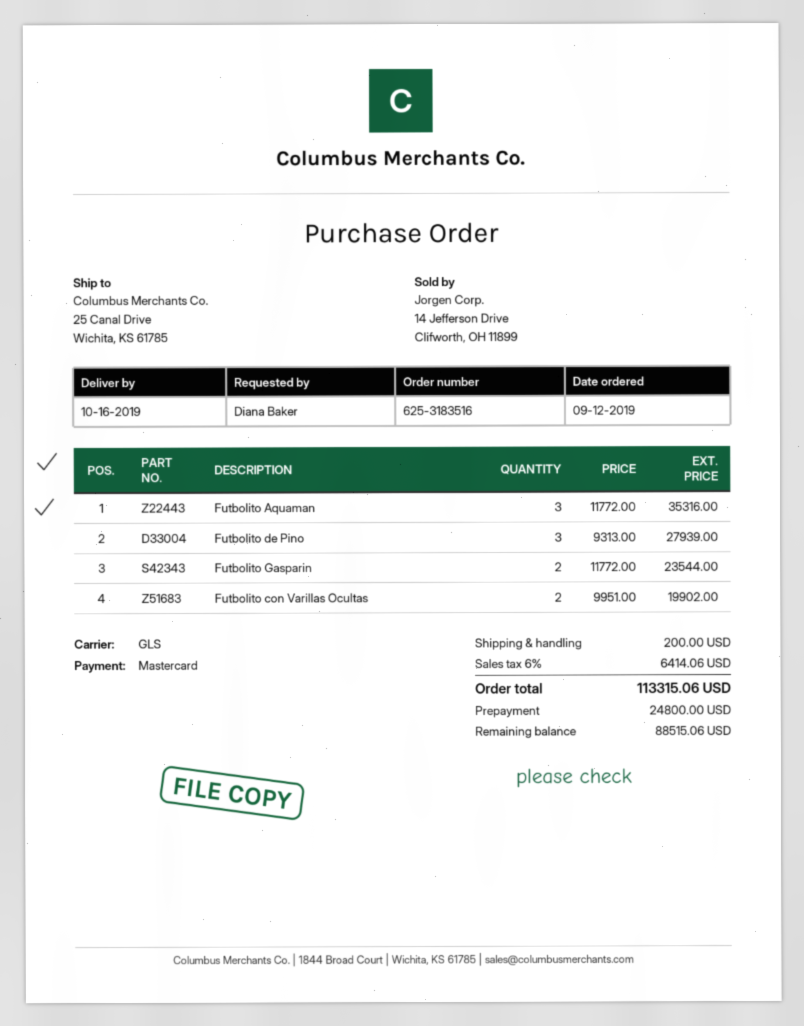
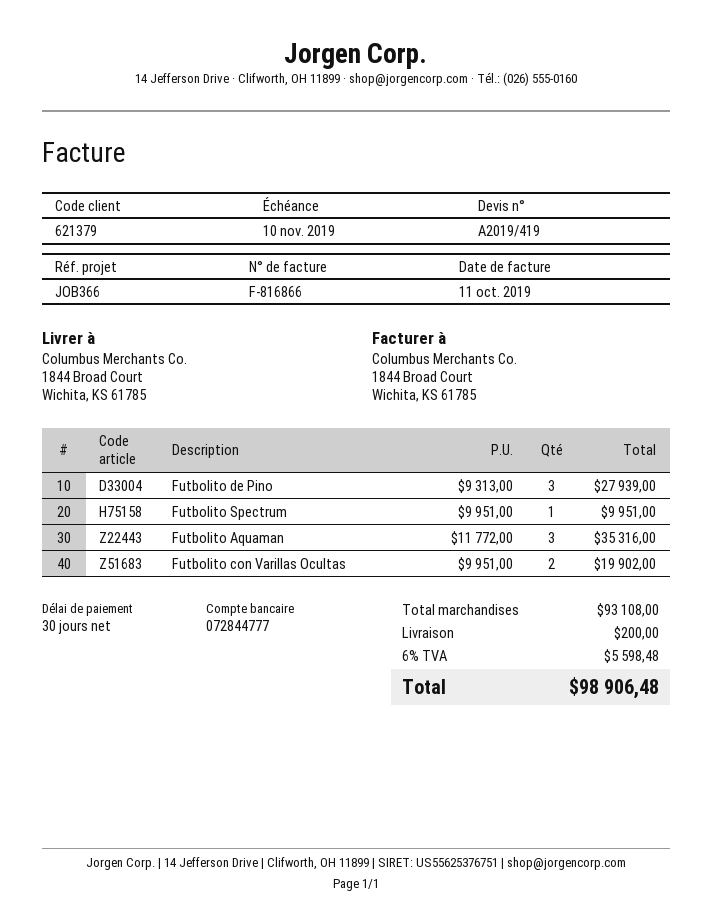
ship to: 25 Canal Drive, Wichita, KS 61785 -> 1844 Broad Court, Wichita, KS 61785
Futbolito Gasparin: 2 x 11772.00 = 23544.00 -> none
Futbolito Spectrum: none -> 1 x 9951.00 = 9951.00
tax: 6% = 6414.06 -> 6% = 5598.48
total: 113315.06 -> 98906.48

